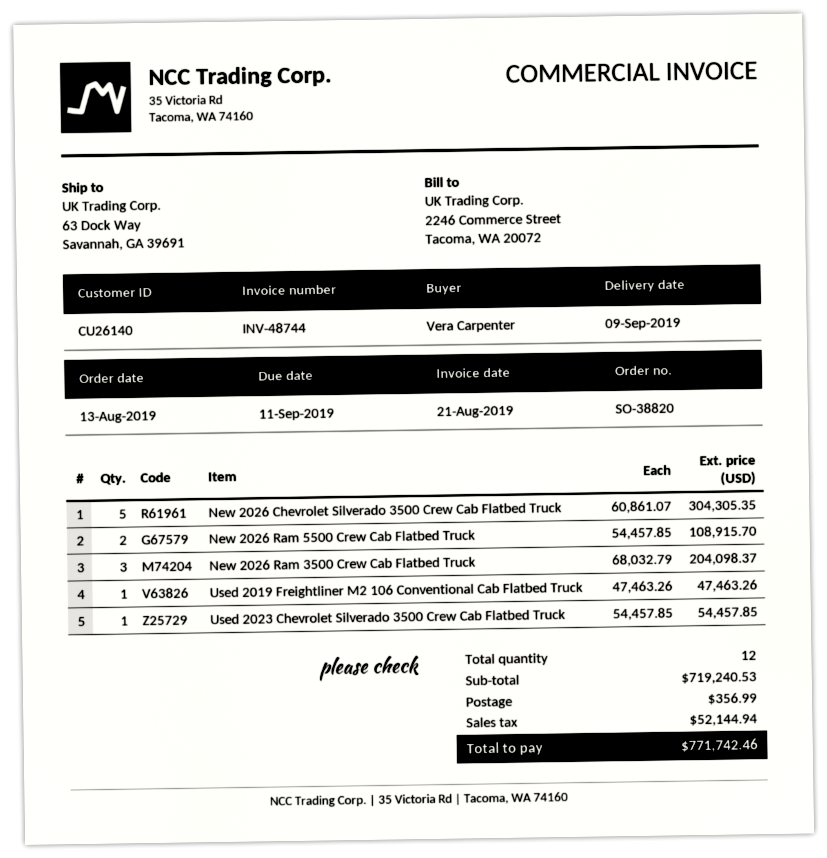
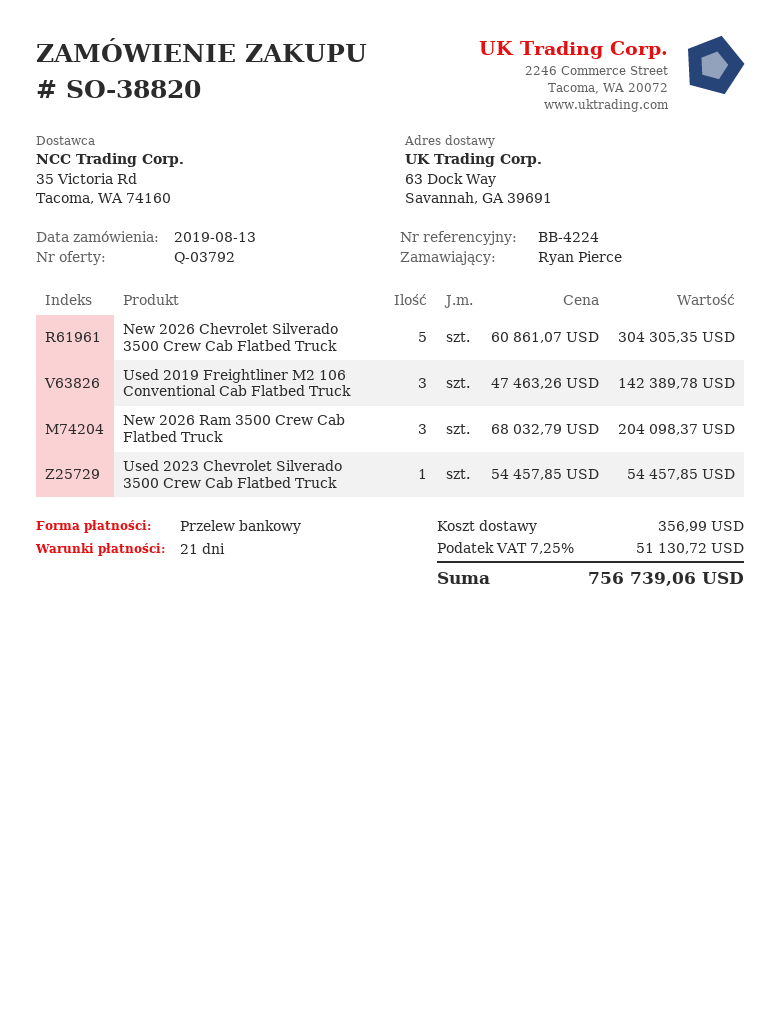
ordered by: Vera Carpenter -> Ryan Pierce
New 2026 Ram 5500 Crew Cab Flatbed Truck: 2 x 54457.85 = 108915.70 -> none
Used 2019 Freightliner M2 106 Conventional Cab Flatbed Truck: 1 x 47463.26 = 47463.26 -> 3 x 47463.26 = 142389.78
tax: 52144.94 -> 51130.72
total: 771742.46 -> 756739.06

